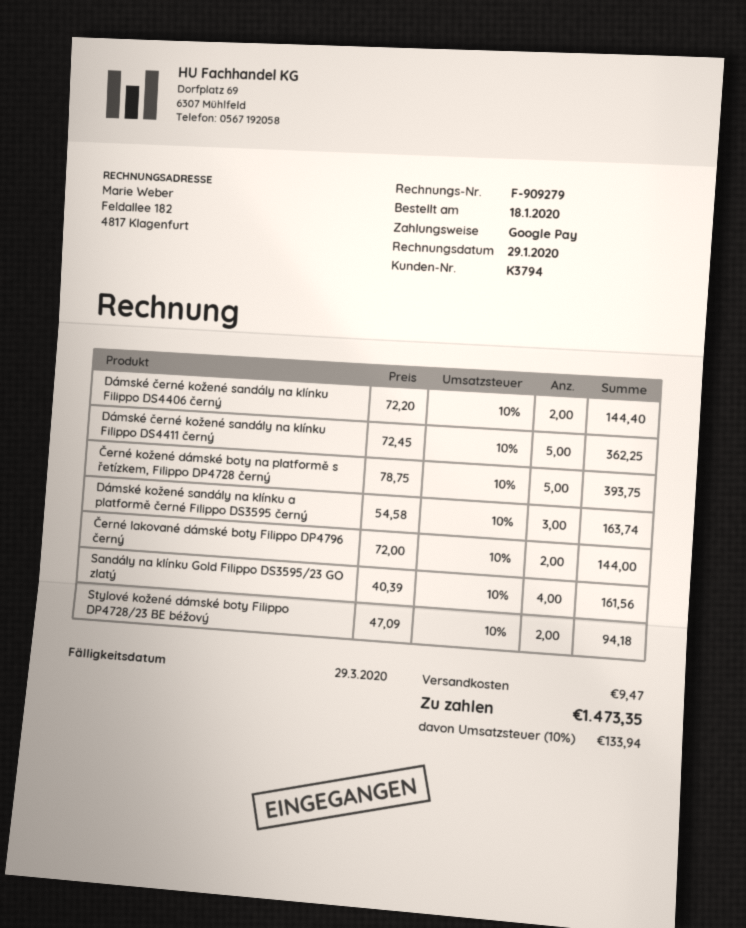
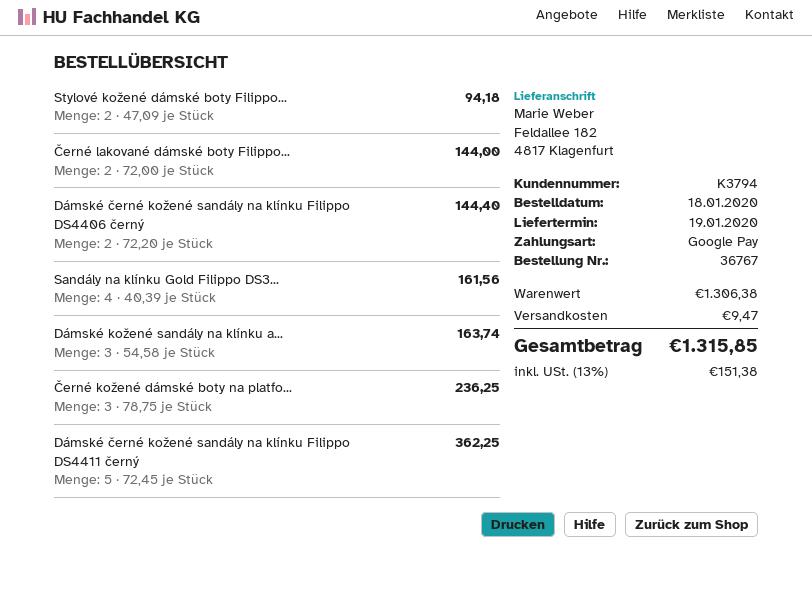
Černé kožené dámské boty na platformě s řetízkem, Filippo DP4728 černý: 5 x 78.75 = 393.75 -> 3 x 78.75 = 236.25
tax: 10% = 133.94 -> 13% = 151.38
total: 1473.35 -> 1315.85

